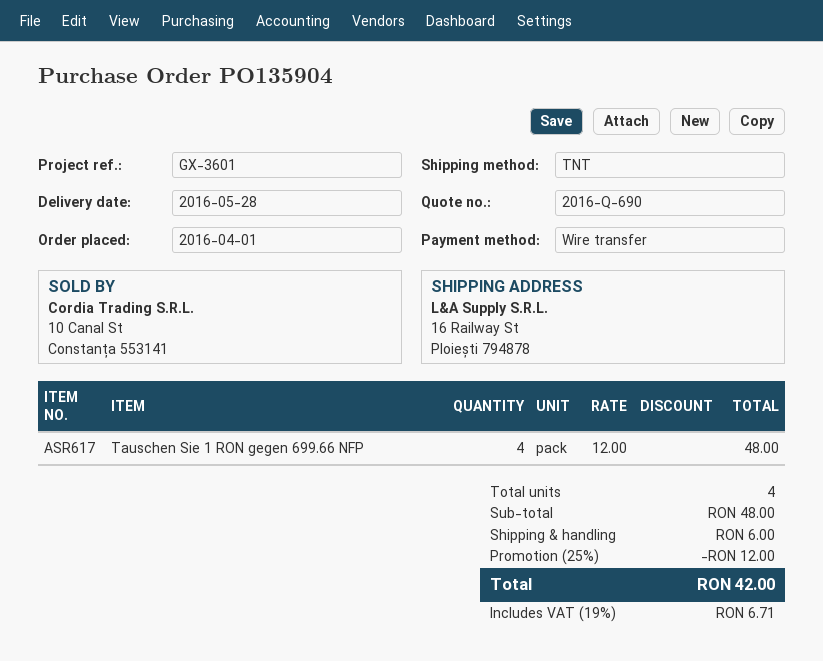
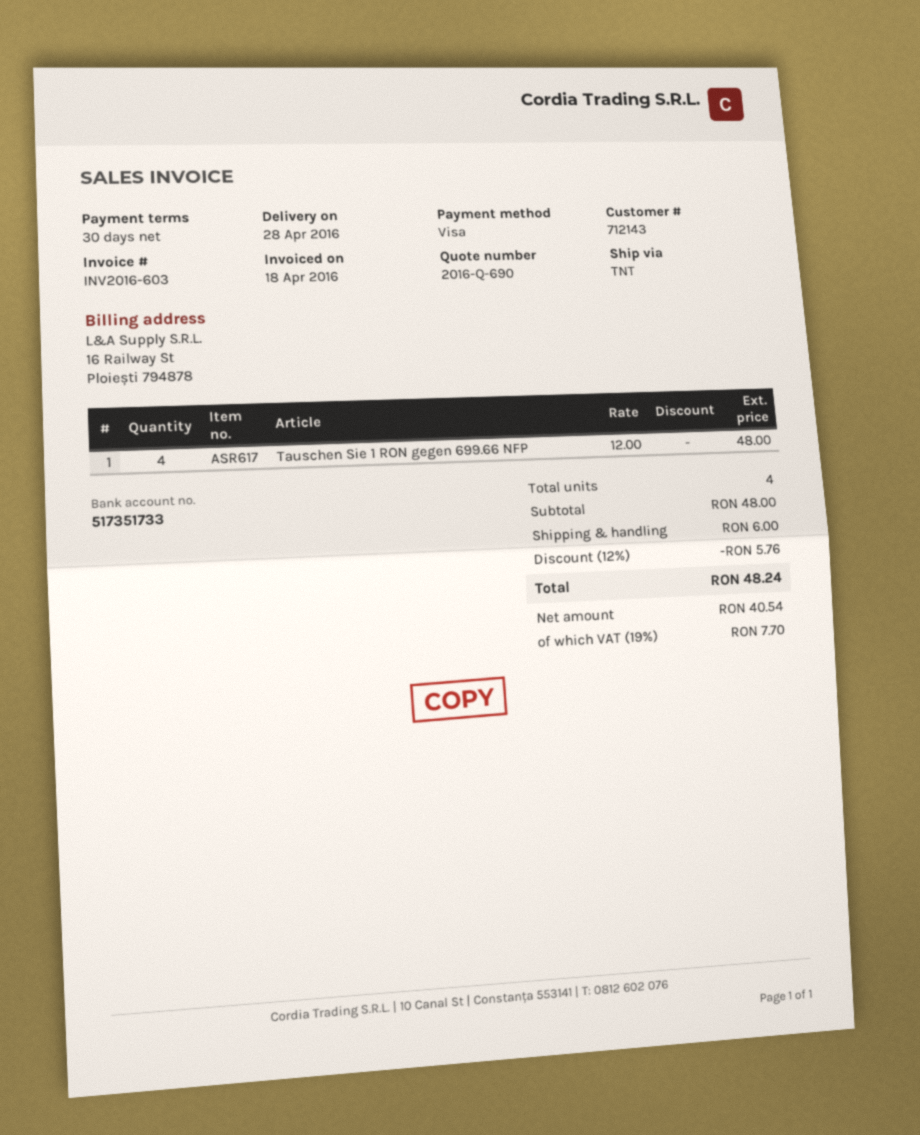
delivery date: 2016-05-28 -> 2016-04-28
payment method: bank transfer -> Visa
discount: 25% = 12.00 -> 12% = 5.76
tax: 19% = 6.71 -> 19% = 7.70
total: 42.00 -> 48.24

